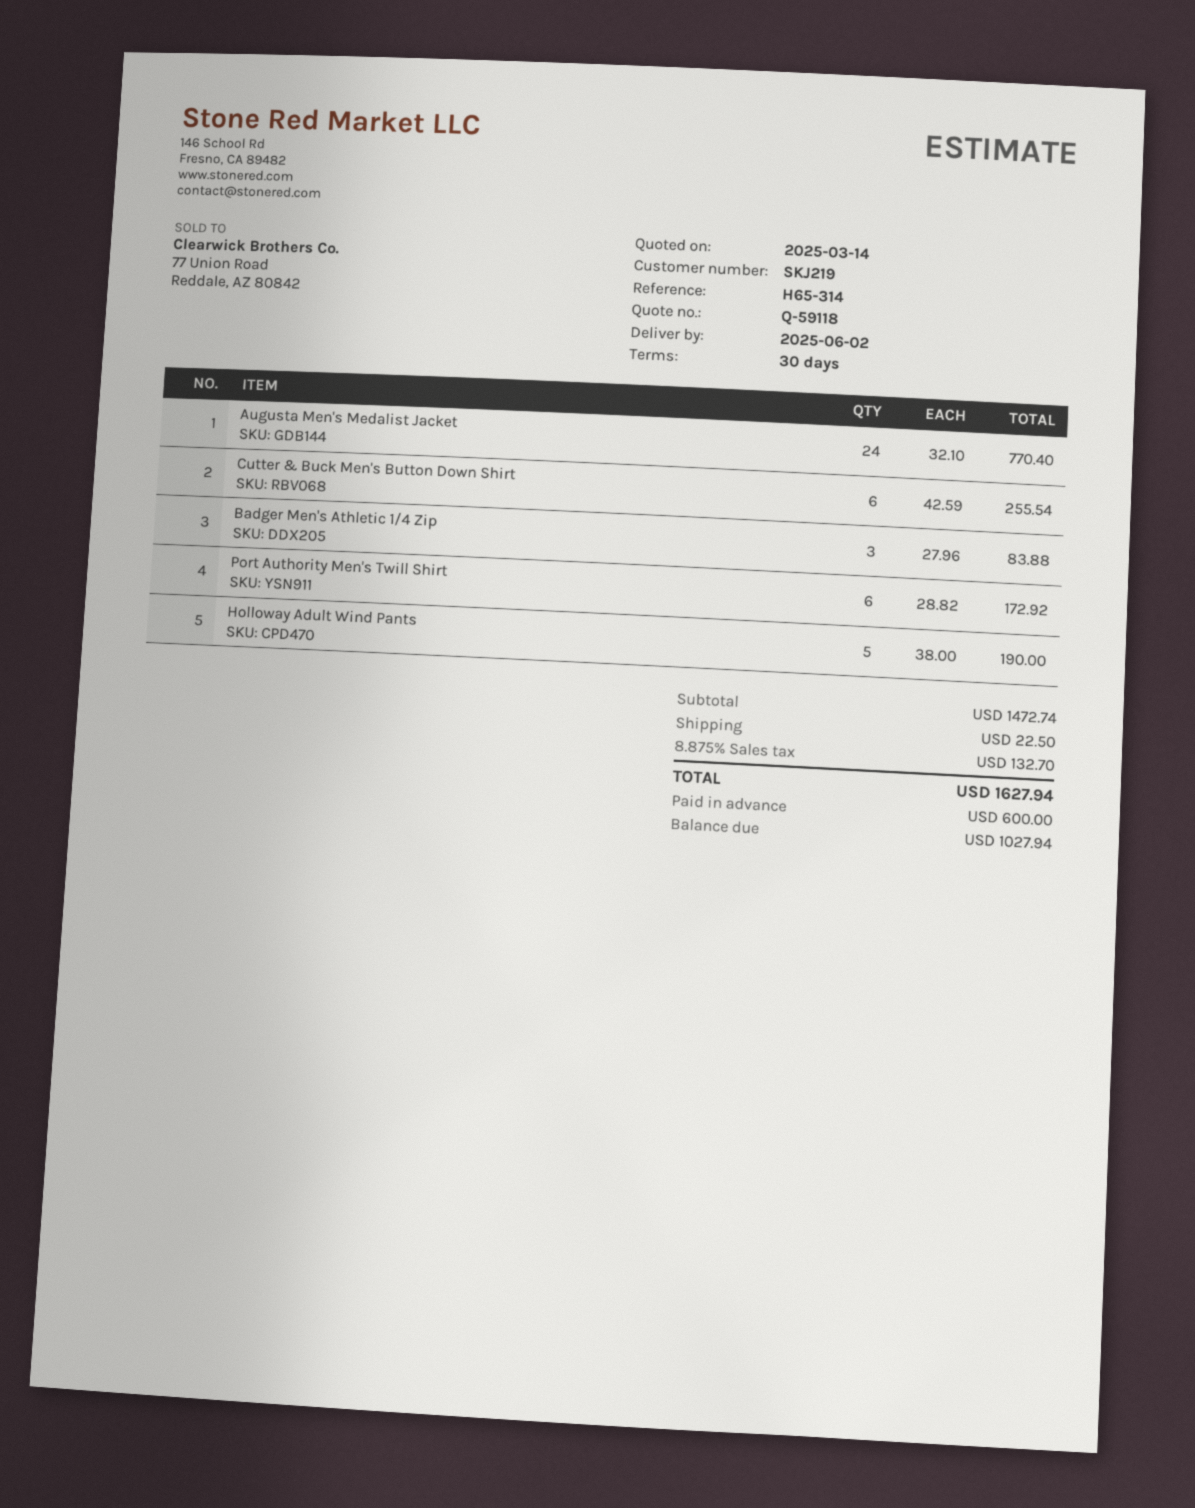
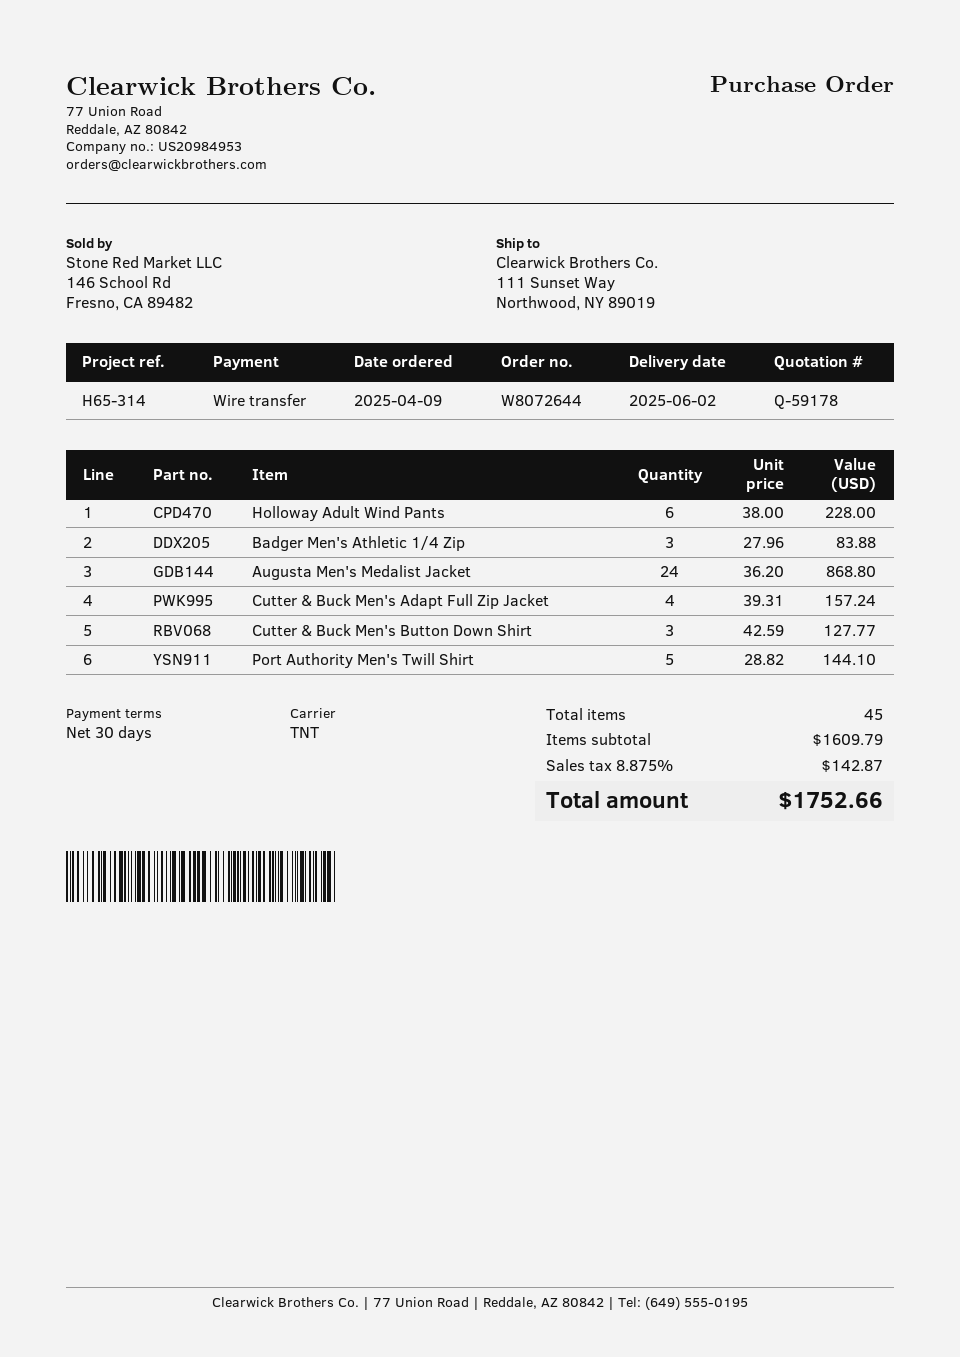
quote number: Q-59118 -> Q-59178
Augusta Men's Medalist Jacket: 24 x 32.10 = 770.40 -> 24 x 36.20 = 868.80
Cutter & Buck Men's Button Down Shirt: 6 x 42.59 = 255.54 -> 3 x 42.59 = 127.77
Port Authority Men's Twill Shirt: 6 x 28.82 = 172.92 -> 5 x 28.82 = 144.10
Holloway Adult Wind Pants: 5 x 38.00 = 190.00 -> 6 x 38.00 = 228.00
Cutter & Buck Men's Adapt Full Zip Jacket: none -> 4 x 39.31 = 157.24
subtotal: 1472.74 -> 1609.79
shipping: 22.50 -> none
tax: 8.875% = 132.70 -> 8.875% = 142.87
total: 1627.94 -> 1752.66

